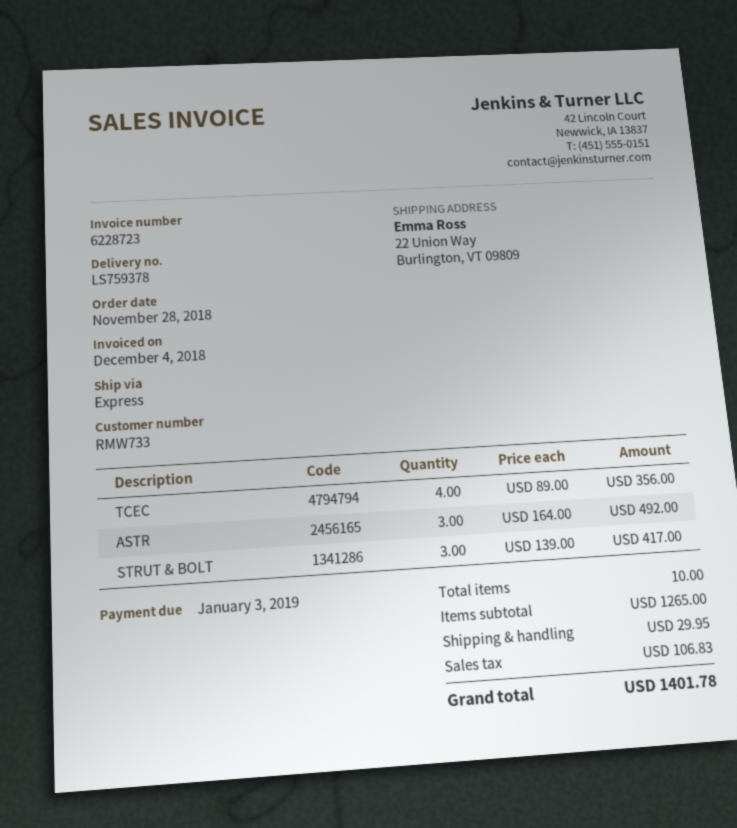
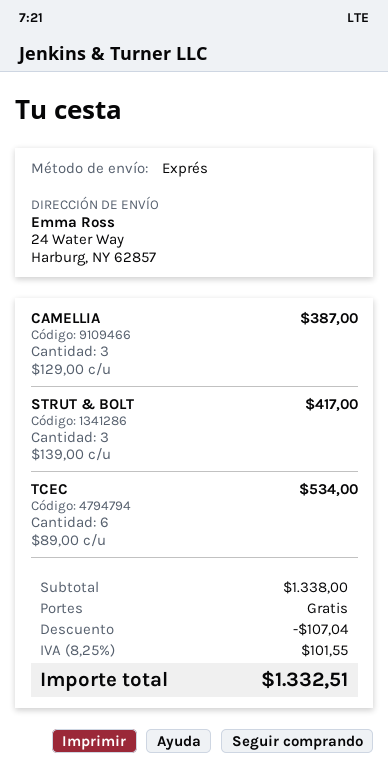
ship to: 22 Union Way, Burlington, VT 09809 -> 24 Water Way, Harburg, NY 62857
TCEC: 4 x 89.00 = 356.00 -> 6 x 89.00 = 534.00
ASTR: 3 x 164.00 = 492.00 -> none
CAMELLIA: none -> 3 x 129.00 = 387.00
subtotal: 1265.00 -> 1338.00
discount: none -> 107.04
shipping: 29.95 -> 0.00
tax: 106.83 -> 101.55
total: 1401.78 -> 1332.51

